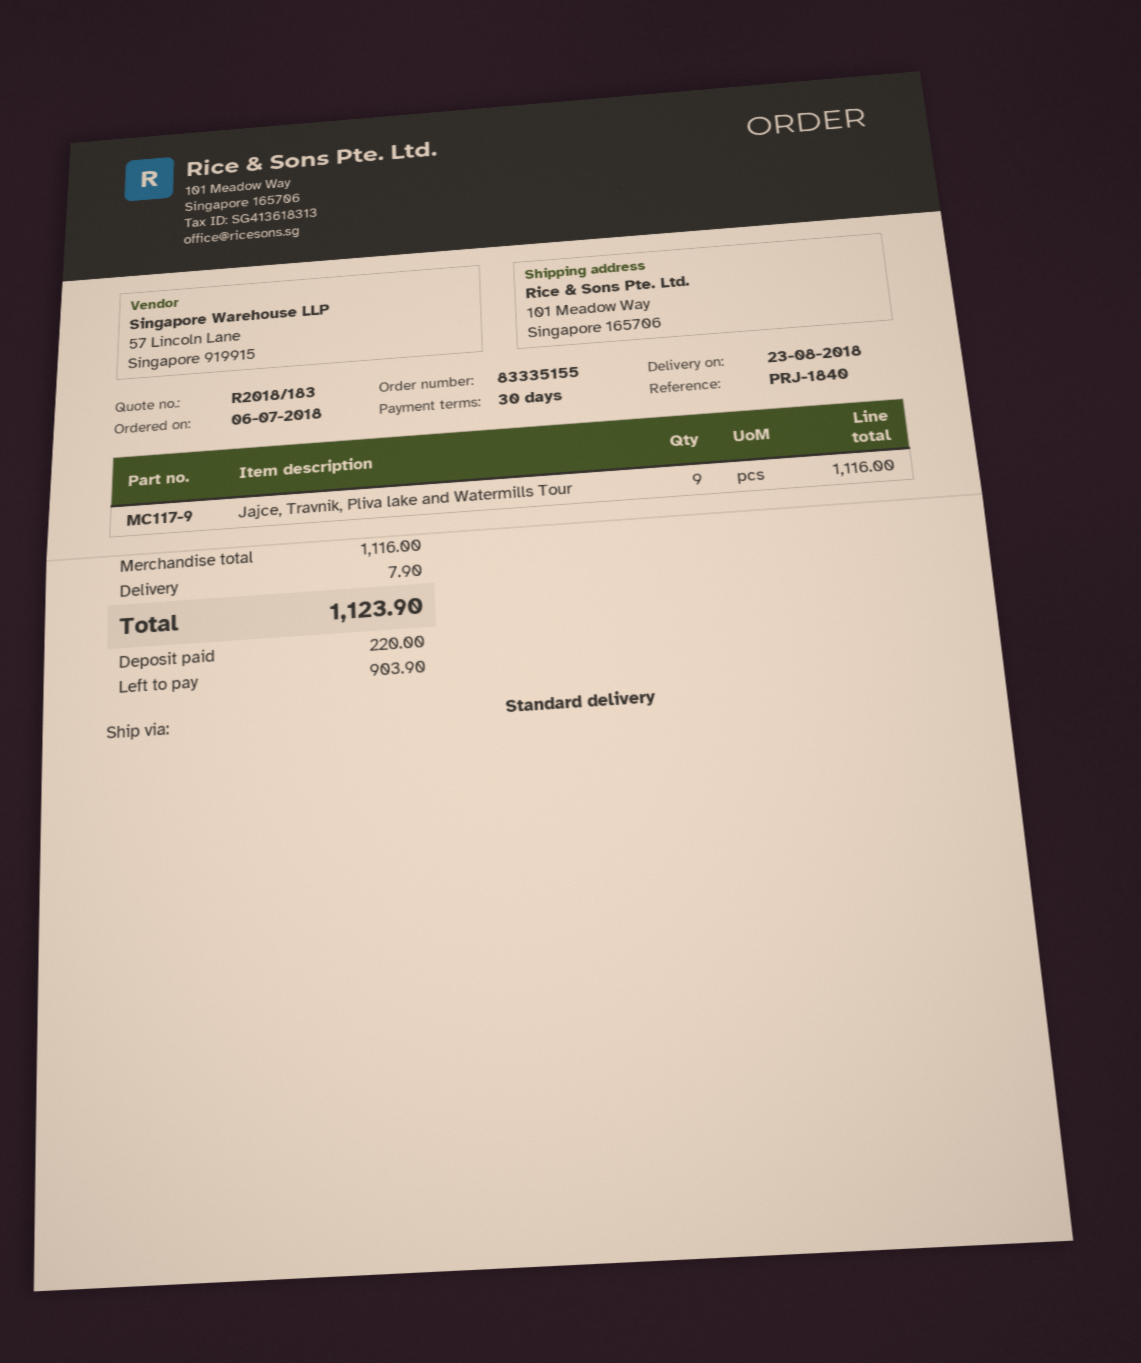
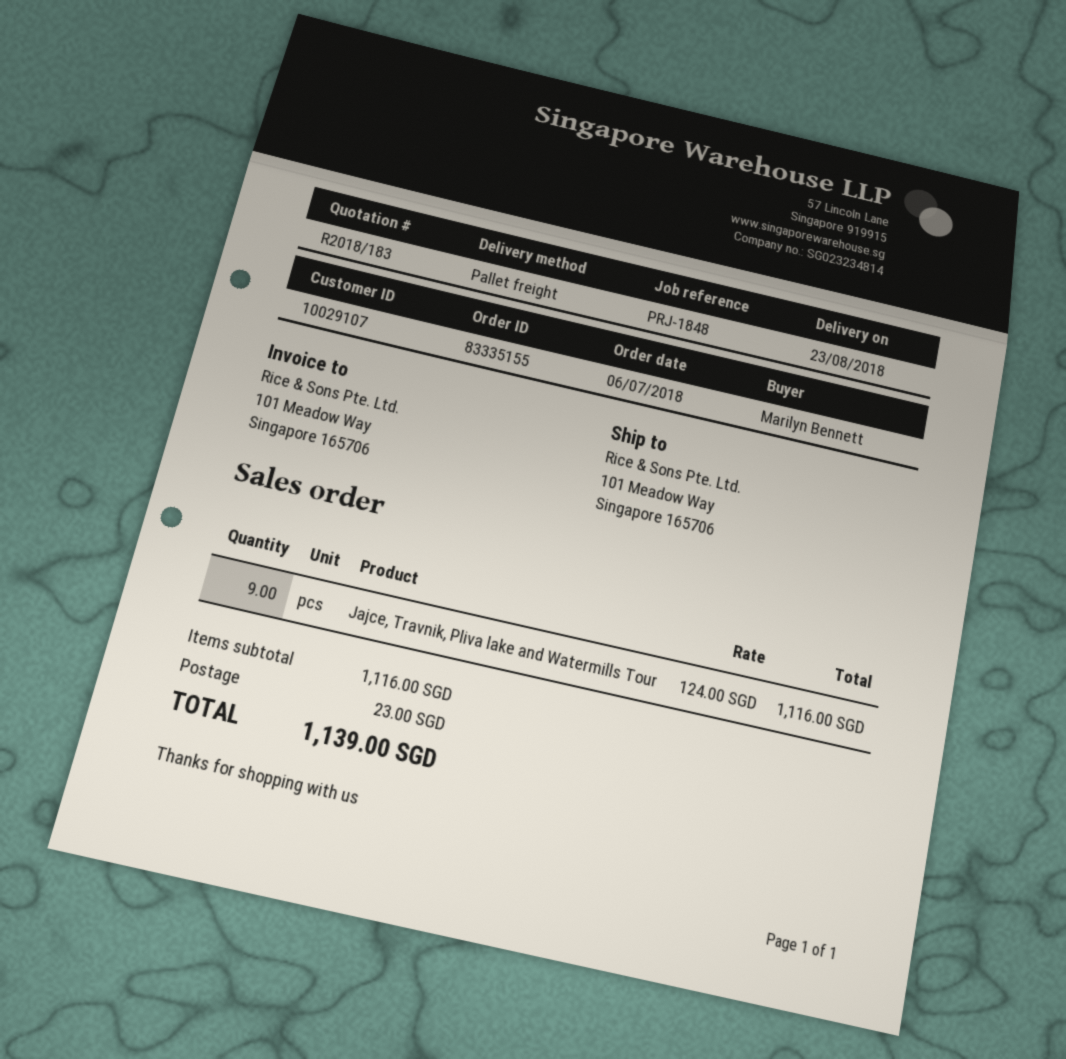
reference: PRJ-1840 -> PRJ-1848
shipping method: standard -> pallet freight
shipping: 7.90 -> 23.00
total: 1123.90 -> 1139.00

